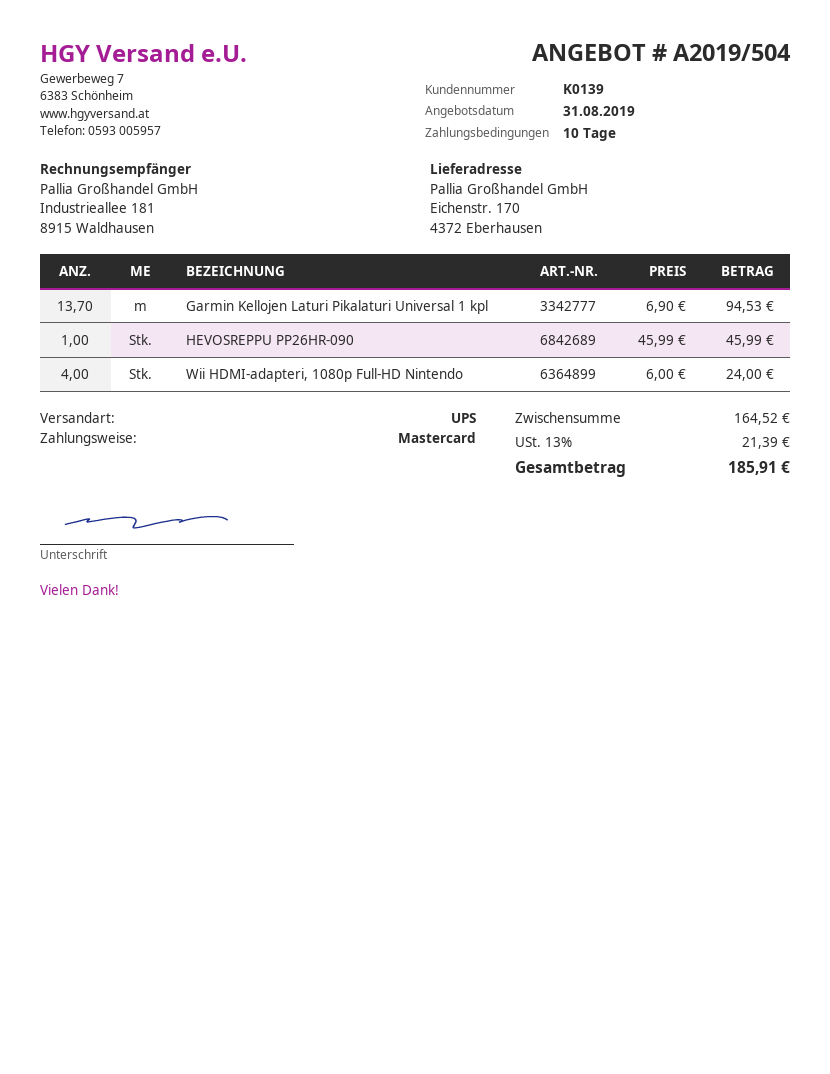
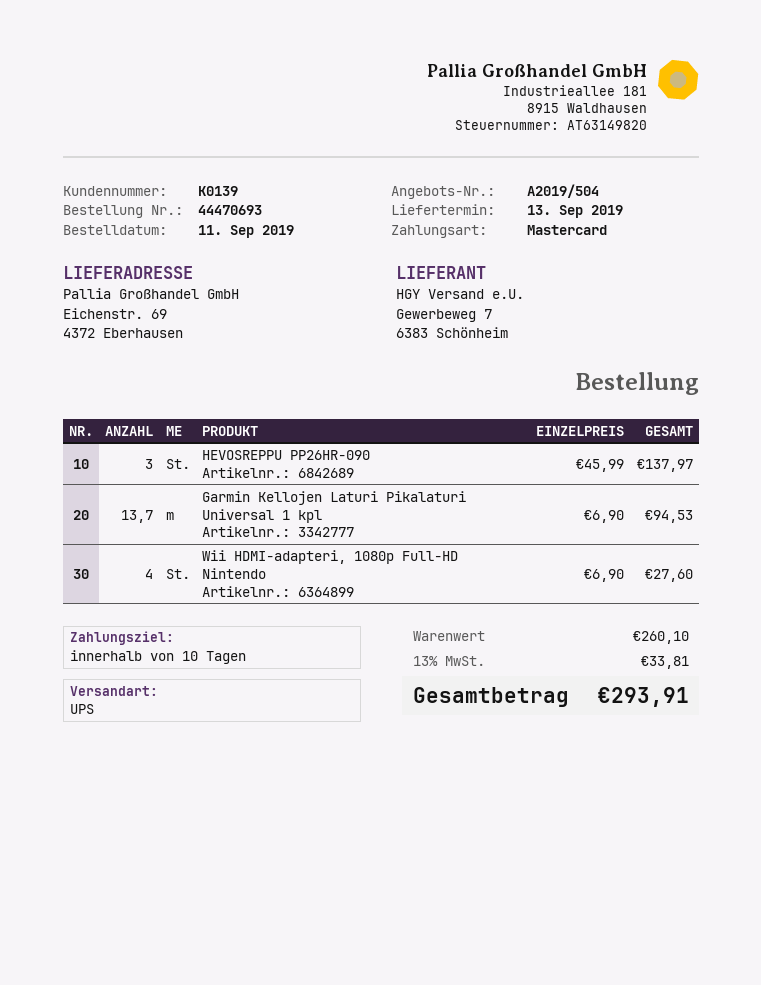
ship to: Eichenstr. 170, 4372 Eberhausen -> Eichenstr. 69, 4372 Eberhausen
HEVOSREPPU PP26HR-090: 1 x 45.99 = 45.99 -> 3 x 45.99 = 137.97
Wii HDMI-adapteri, 1080p Full-HD Nintendo: 4 x 6.00 = 24.00 -> 4 x 6.90 = 27.60
subtotal: 164.52 -> 260.10
tax: 13% = 21.39 -> 13% = 33.81
total: 185.91 -> 293.91

